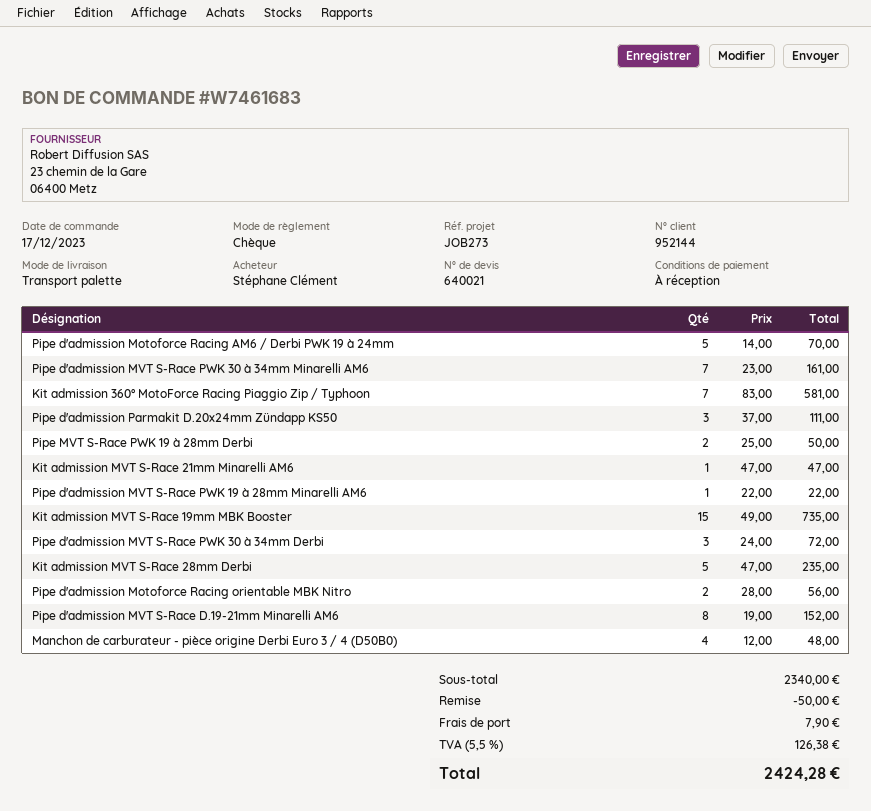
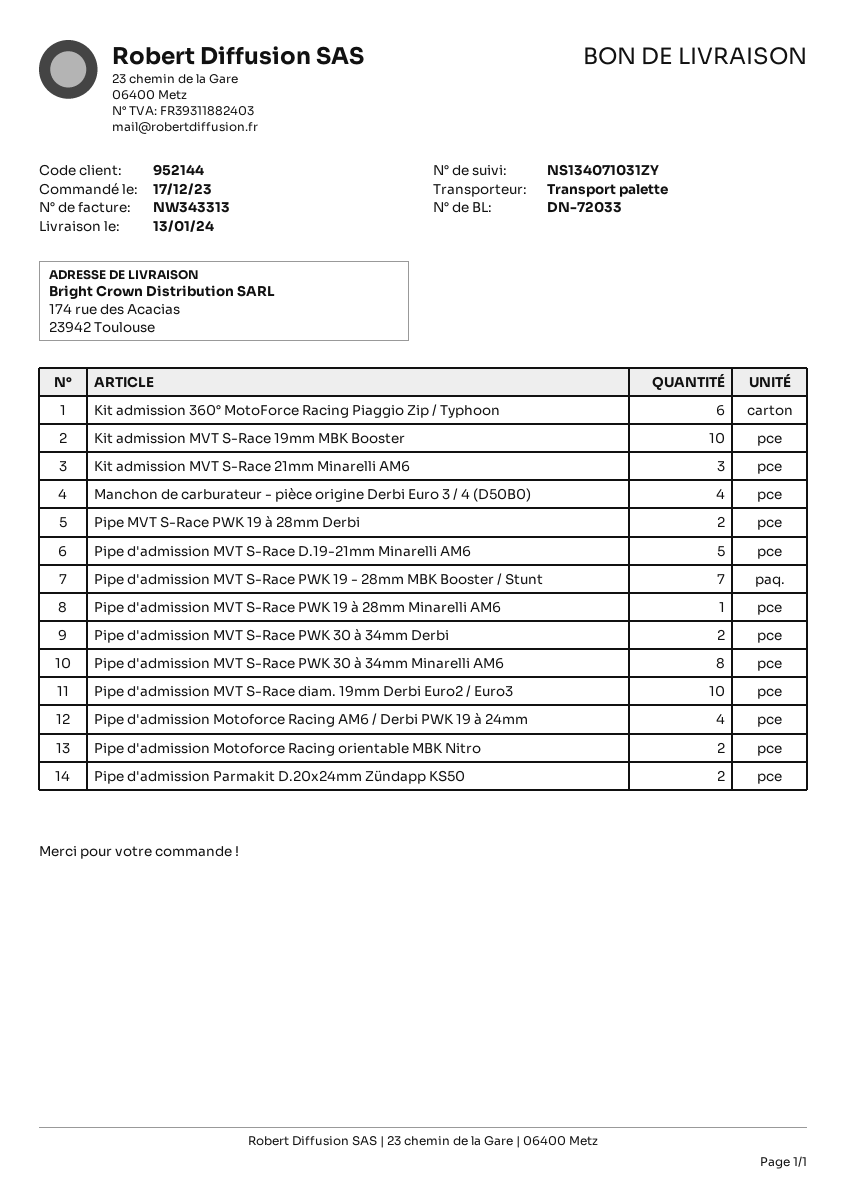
Pipe d'admission Motoforce Racing AM6 / Derbi PWK 19 à 24mm: 5 -> 4
Pipe d'admission MVT S-Race PWK 30 à 34mm Minarelli AM6: 7 -> 8
Kit admission 360° MotoForce Racing Piaggio Zip / Typhoon: 7 -> 6
Pipe d'admission Parmakit D.20x24mm Zündapp KS50: 3 -> 2
Kit admission MVT S-Race 21mm Minarelli AM6: 1 -> 3
Kit admission MVT S-Race 19mm MBK Booster: 15 -> 10
Pipe d'admission MVT S-Race PWK 30 à 34mm Derbi: 3 -> 2
Kit admission MVT S-Race 28mm Derbi: 5 -> none
Pipe d'admission MVT S-Race D.19-21mm Minarelli AM6: 8 -> 5
Pipe d'admission MVT S-Race PWK 19 - 28mm MBK Booster / Stunt: none -> 7
Pipe d'admission MVT S-Race diam. 19mm Derbi Euro2 / Euro3: none -> 10

